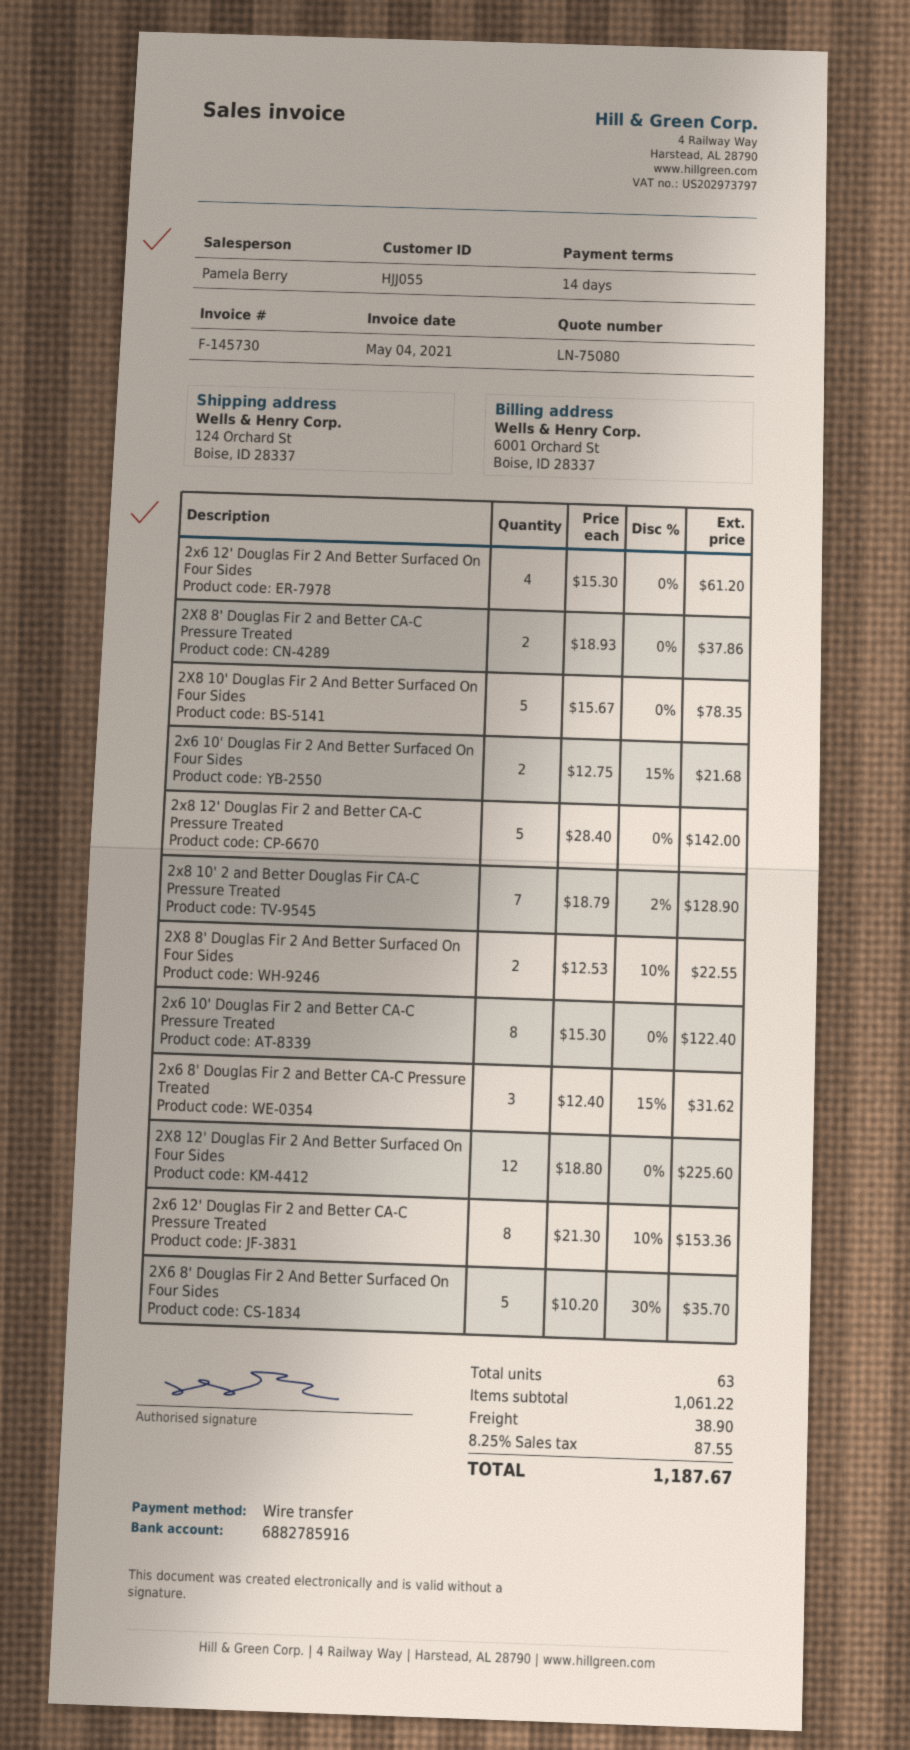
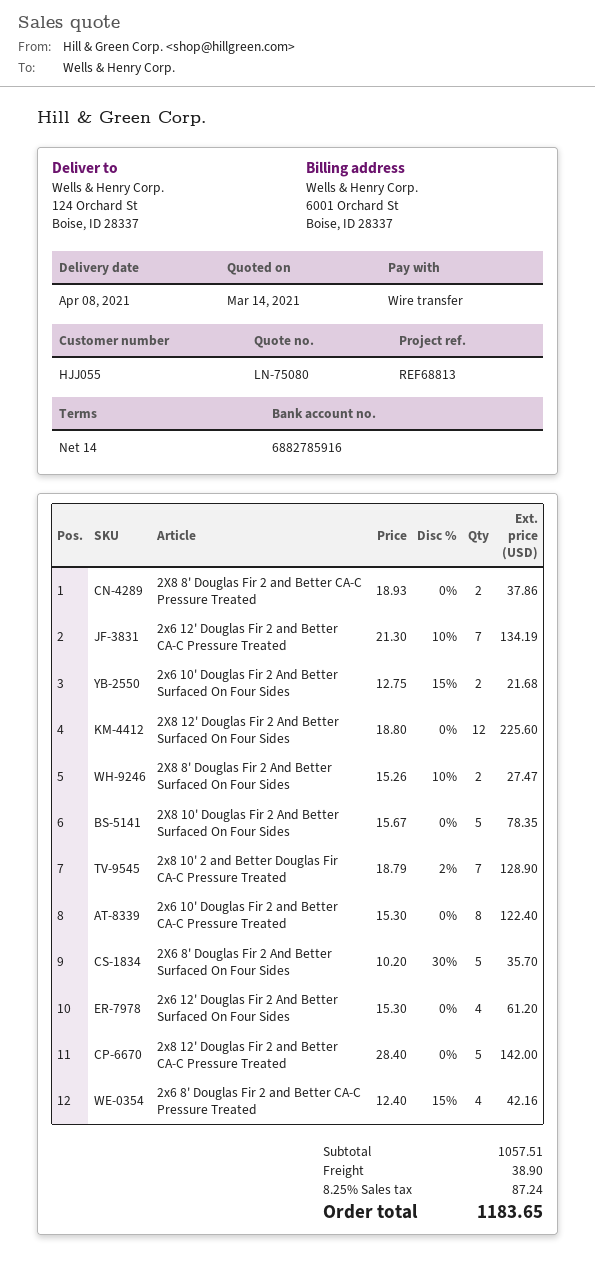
2X8 8' Douglas Fir 2 And Better Surfaced On Four Sides: 2 x 12.53 - 10% = 22.55 -> 2 x 15.26 - 10% = 27.47
2x6 8' Douglas Fir 2 and Better CA-C Pressure Treated: 3 x 12.40 - 15% = 31.62 -> 4 x 12.40 - 15% = 42.16
2x6 12' Douglas Fir 2 and Better CA-C Pressure Treated: 8 x 21.30 - 10% = 153.36 -> 7 x 21.30 - 10% = 134.19
subtotal: 1061.22 -> 1057.51
tax: 8.25% = 87.55 -> 8.25% = 87.24
total: 1187.67 -> 1183.65

